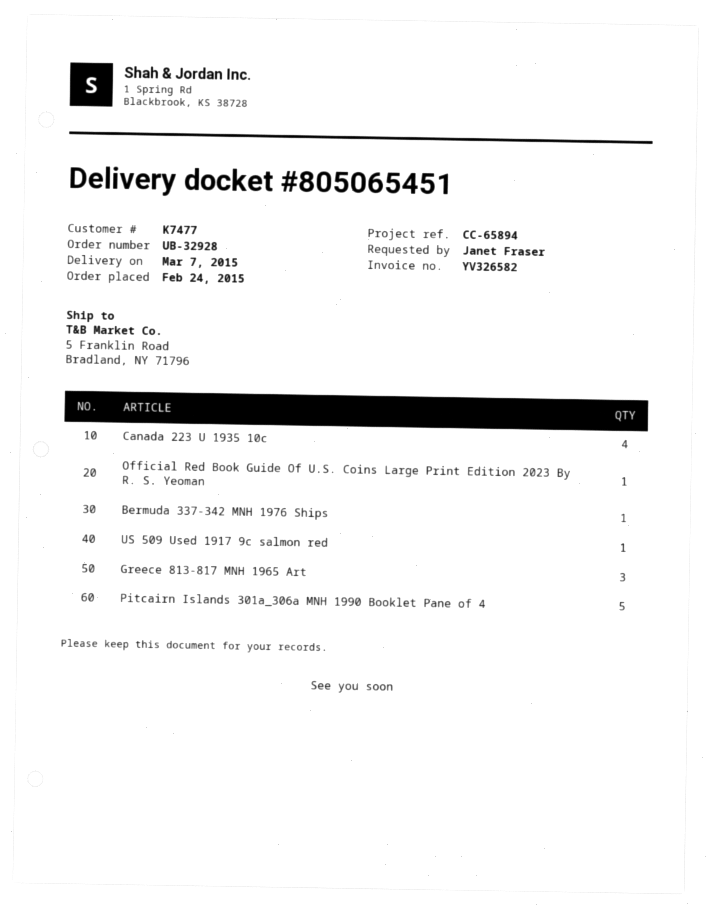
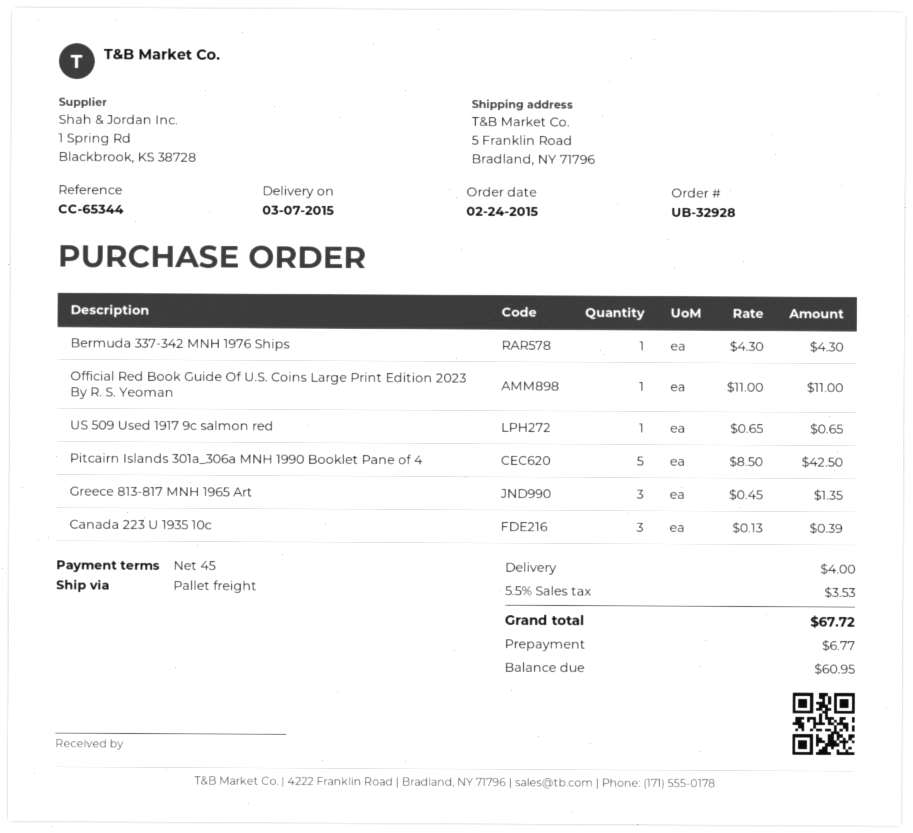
reference: CC-65894 -> CC-65344
Canada 223 U 1935 10c: 4 -> 3

